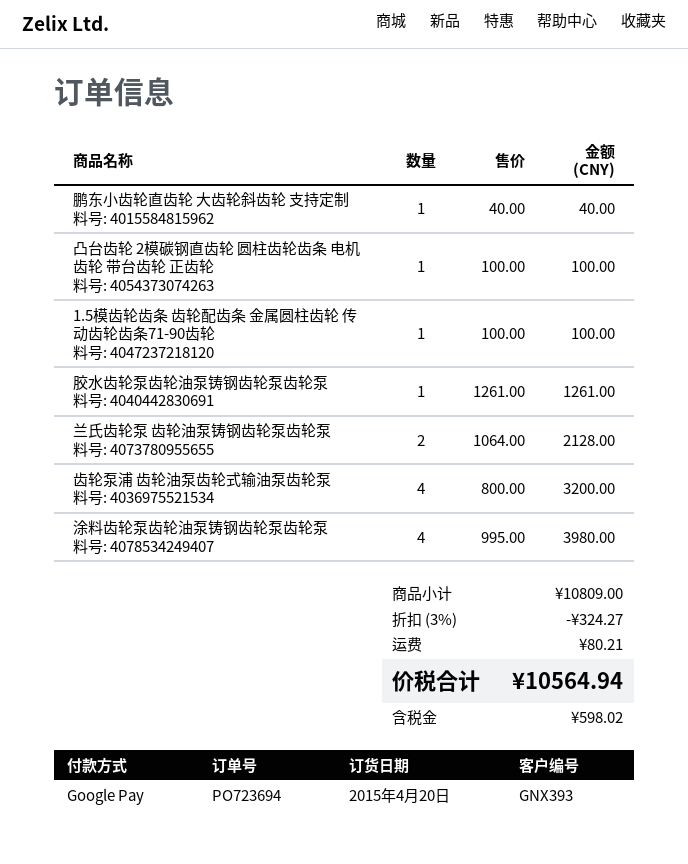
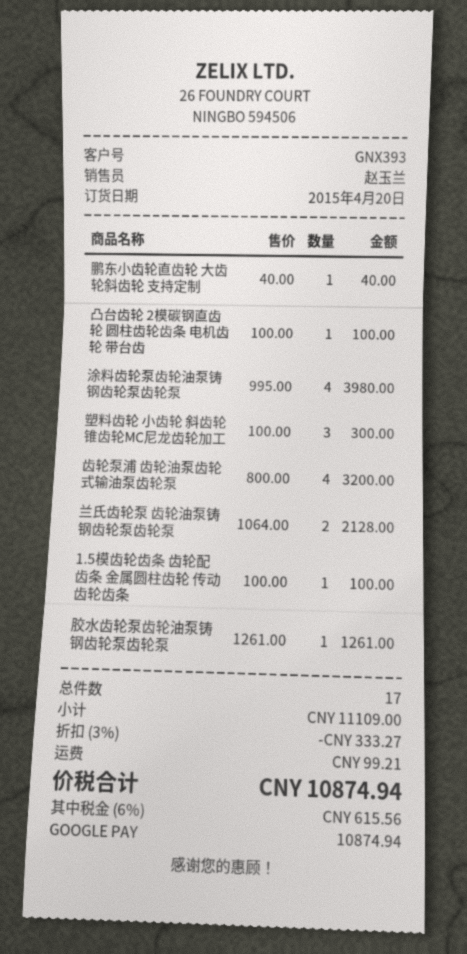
塑料齿轮 小齿轮 斜齿轮 锥齿轮MC尼龙齿轮加工: none -> 3 x 100.00 = 300.00
subtotal: 10809.00 -> 11109.00
discount: 3% = 324.27 -> 3% = 333.27
shipping: 80.21 -> 99.21
tax: 598.02 -> 615.56
total: 10564.94 -> 10874.94

